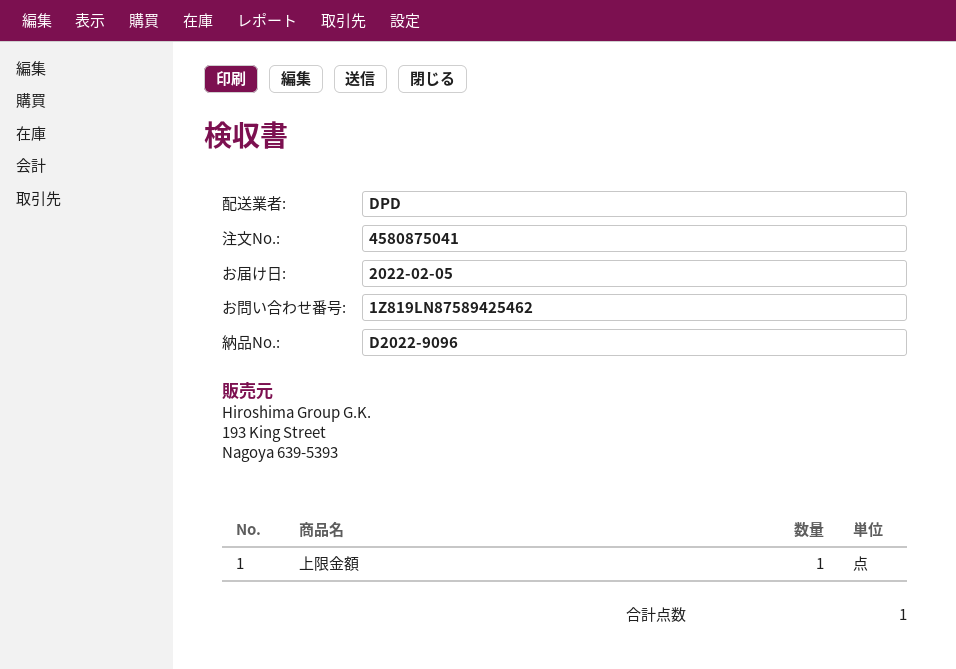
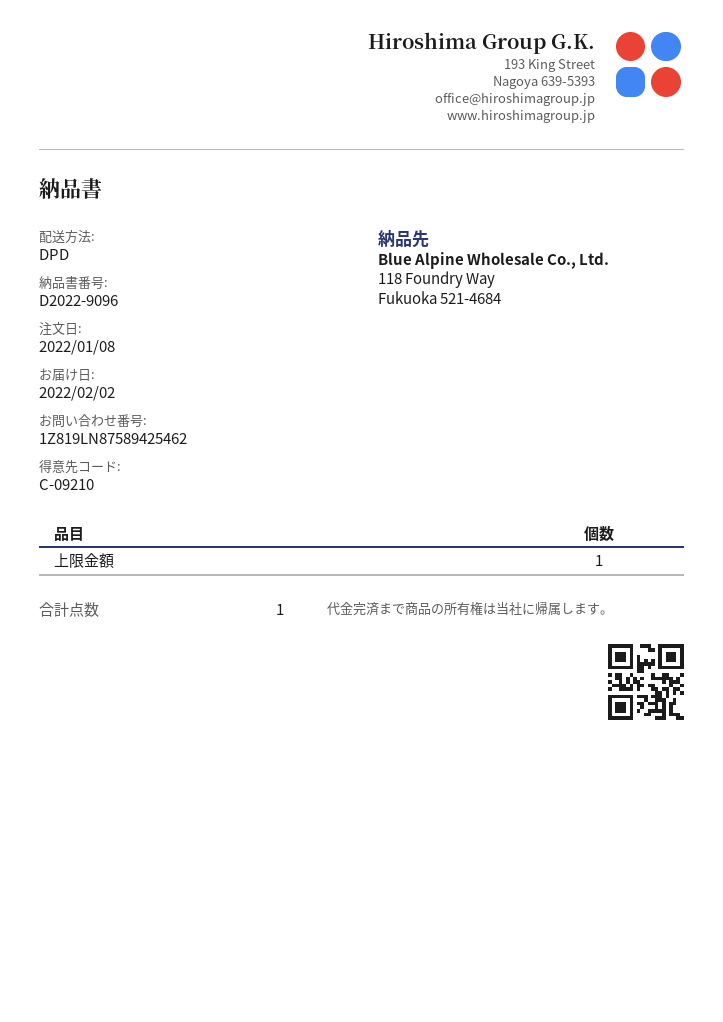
delivery date: 2022-02-05 -> 2022-02-02

